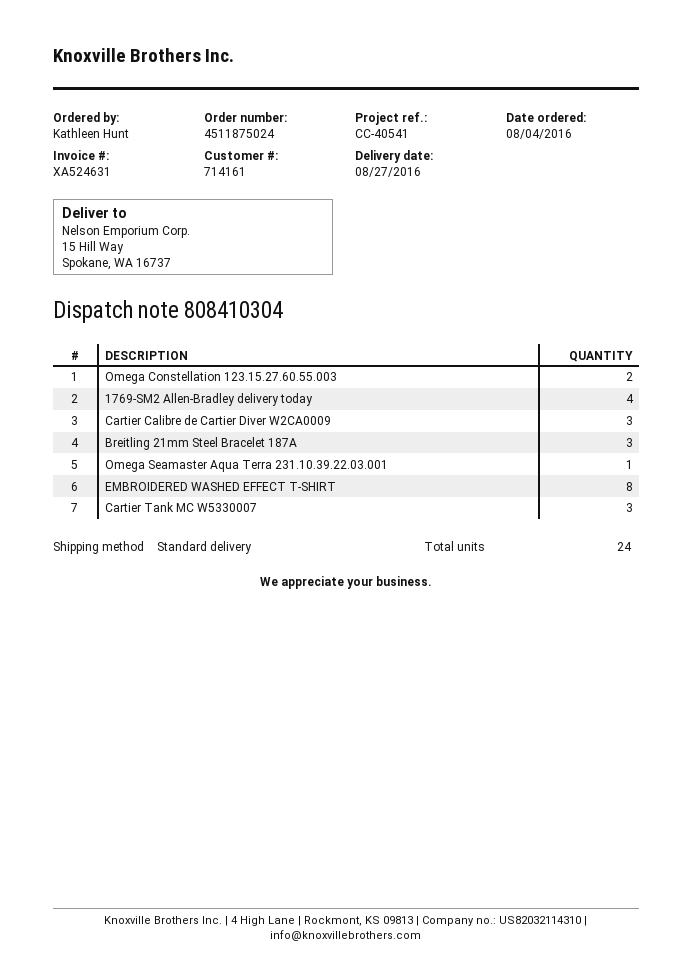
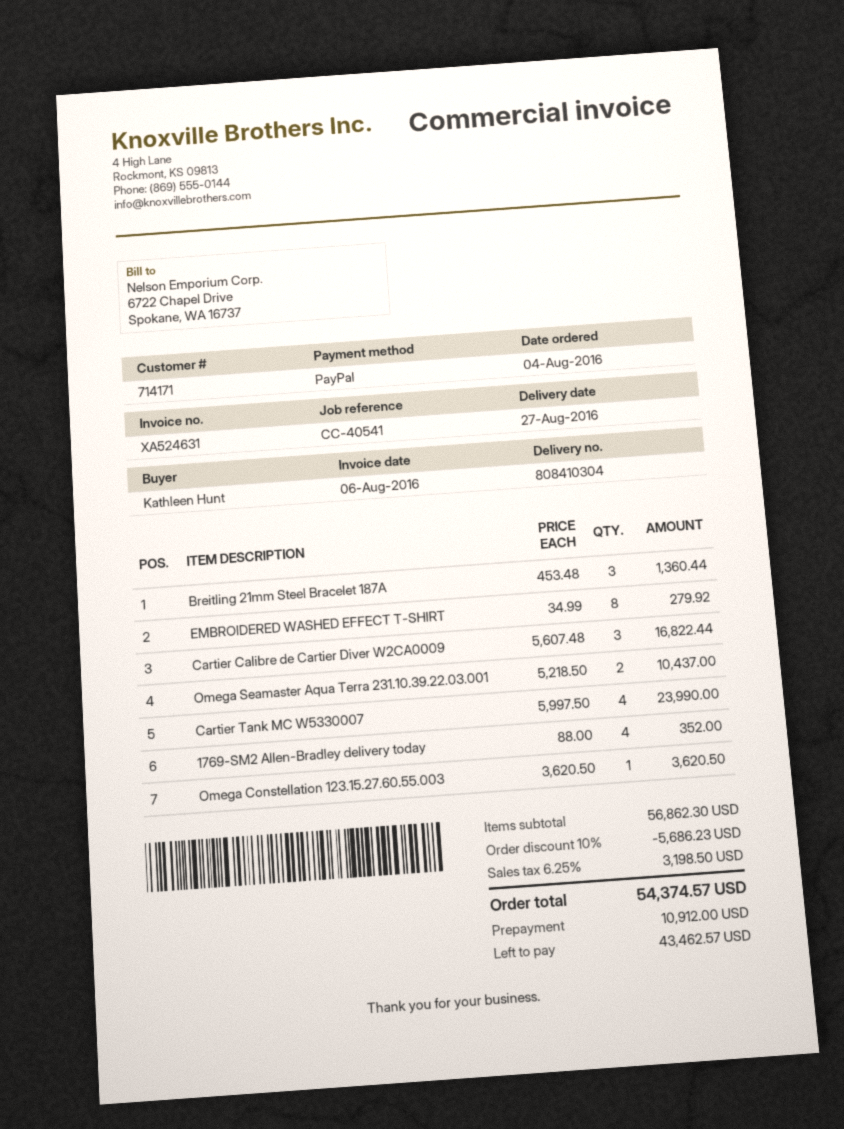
customer number: 714161 -> 714171
Omega Constellation 123.15.27.60.55.003: 2 -> 1
Omega Seamaster Aqua Terra 231.10.39.22.03.001: 1 -> 2
Cartier Tank MC W5330007: 3 -> 4

